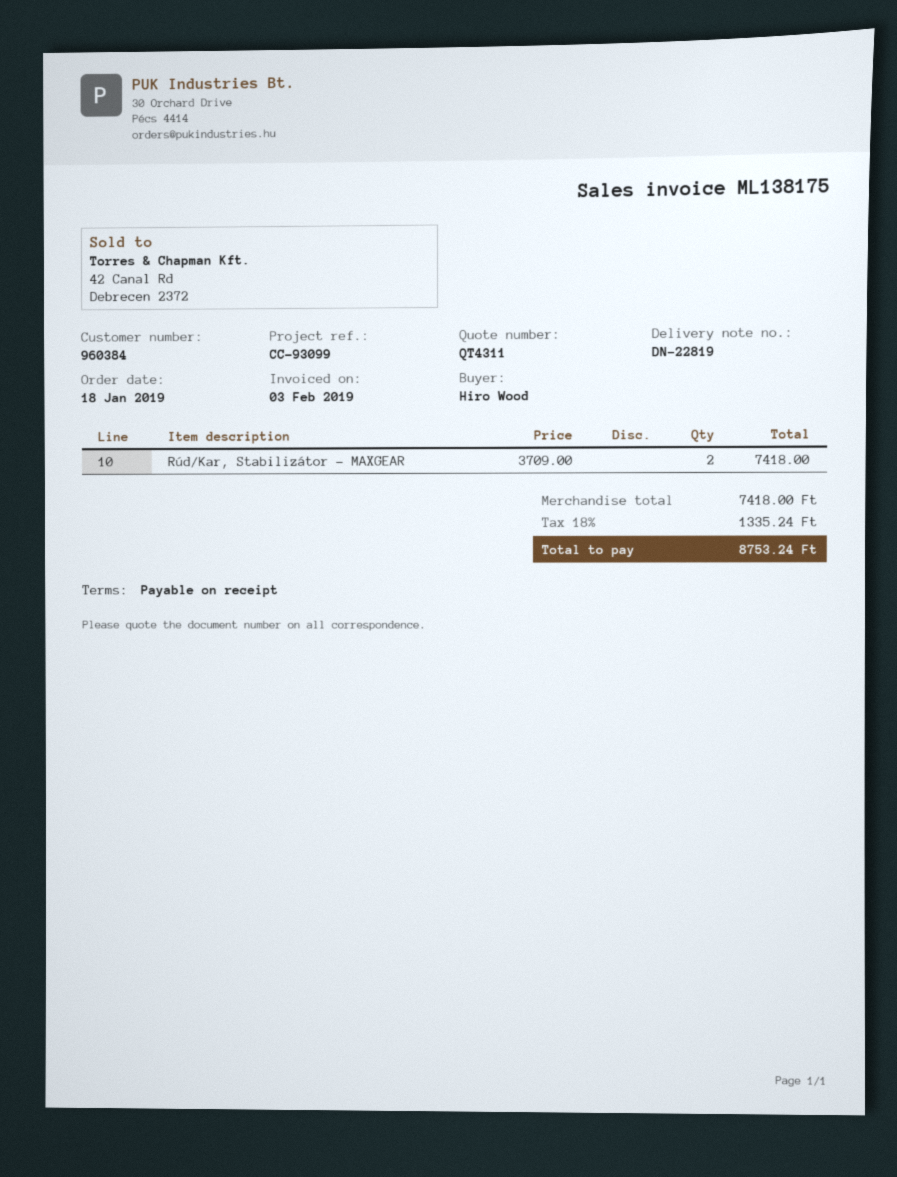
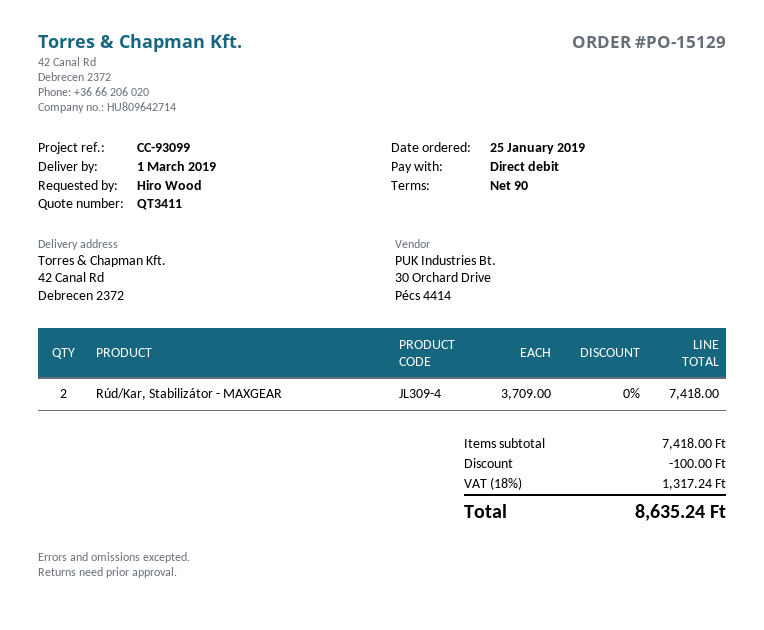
quote number: QT4311 -> QT3411
order date: 2019-01-18 -> 2019-01-25
payment terms: on receipt -> 90 days
discount: none -> 100.00
tax: 18% = 1335.24 -> 18% = 1317.24
total: 8753.24 -> 8635.24

